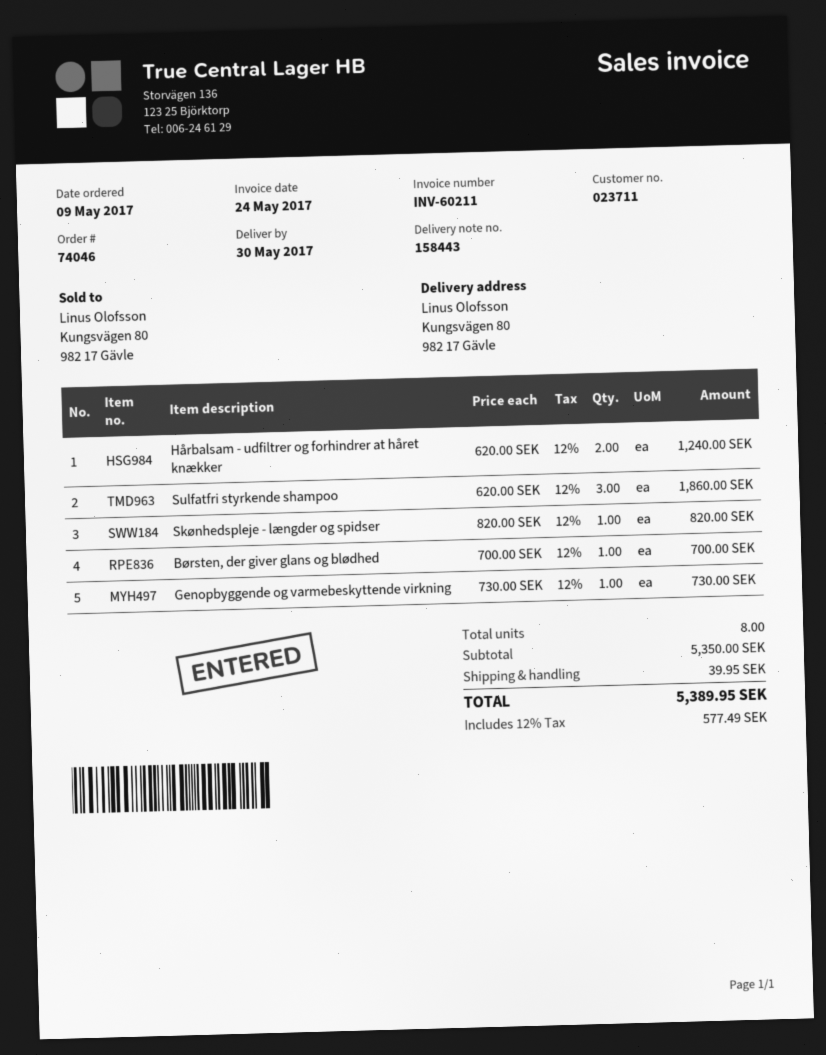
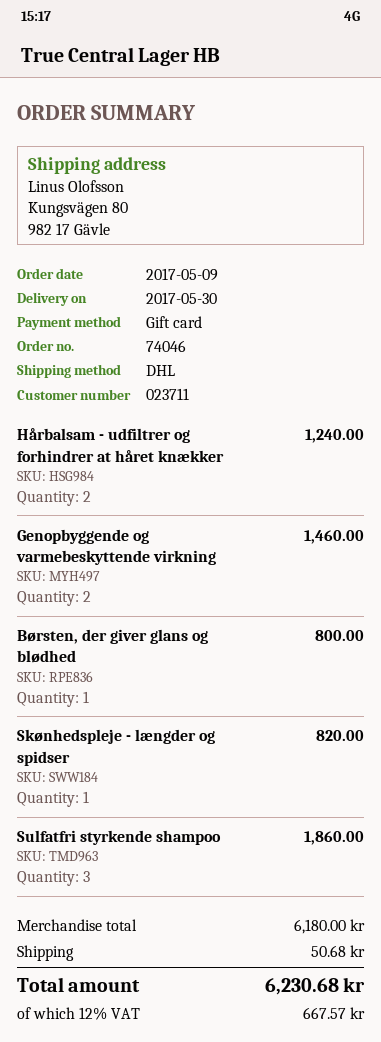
Børsten, der giver glans og blødhed: 1 for 700.00 -> 1 for 800.00
Genopbyggende og varmebeskyttende virkning: 1 for 730.00 -> 2 for 1460.00
subtotal: 5350.00 -> 6180.00
shipping: 39.95 -> 50.68
tax: 12% = 577.49 -> 12% = 667.57
total: 5389.95 -> 6230.68

